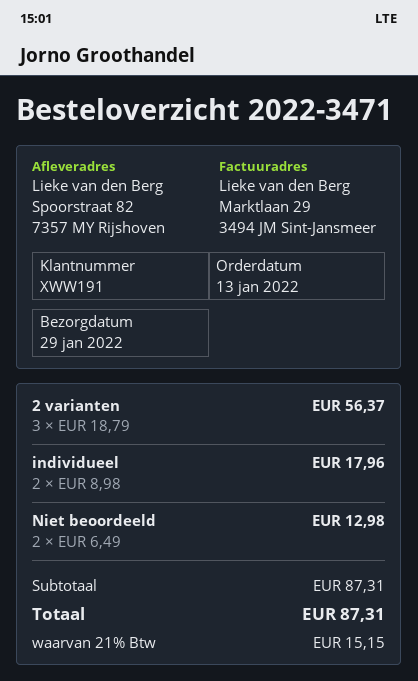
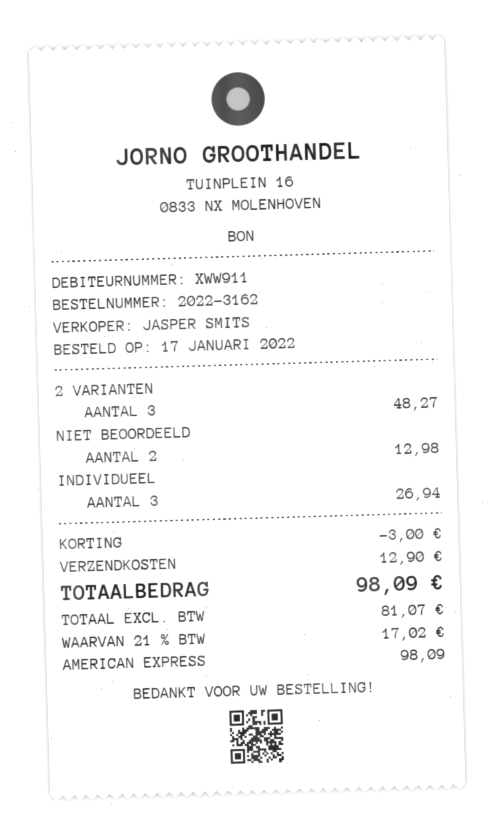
order number: 2022-3471 -> 2022-3162
order date: 2022-01-13 -> 2022-01-17
customer number: XWW191 -> XWW911
2 varianten: 3 for 56.37 -> 3 for 48.27
individueel: 2 for 17.96 -> 3 for 26.94
discount: none -> 3.00
shipping: none -> 12.90
tax: 21% = 15.15 -> 21% = 17.02
total: 87.31 -> 98.09

